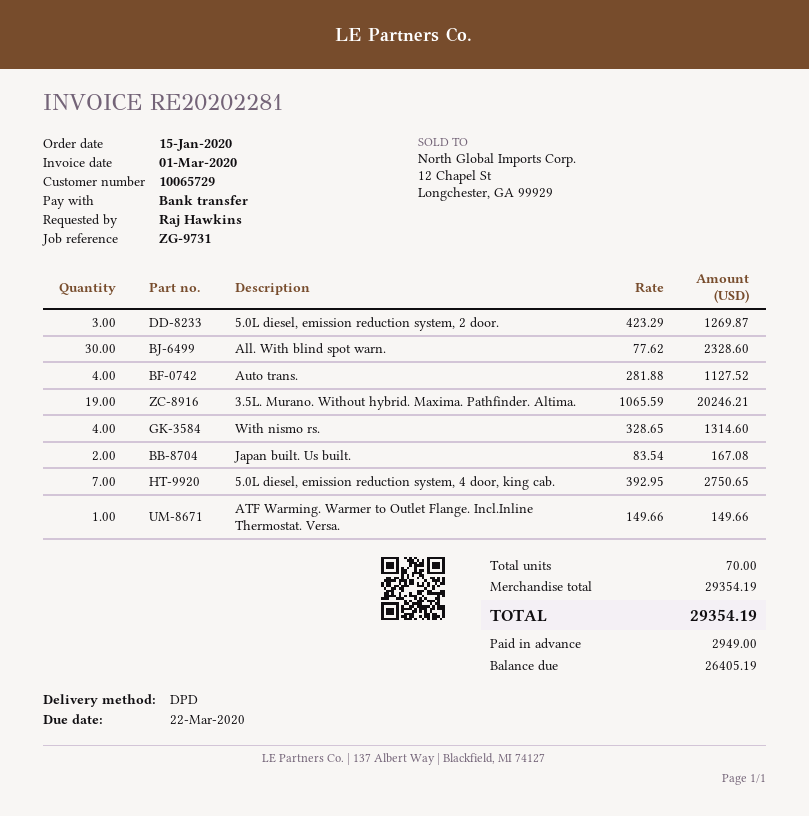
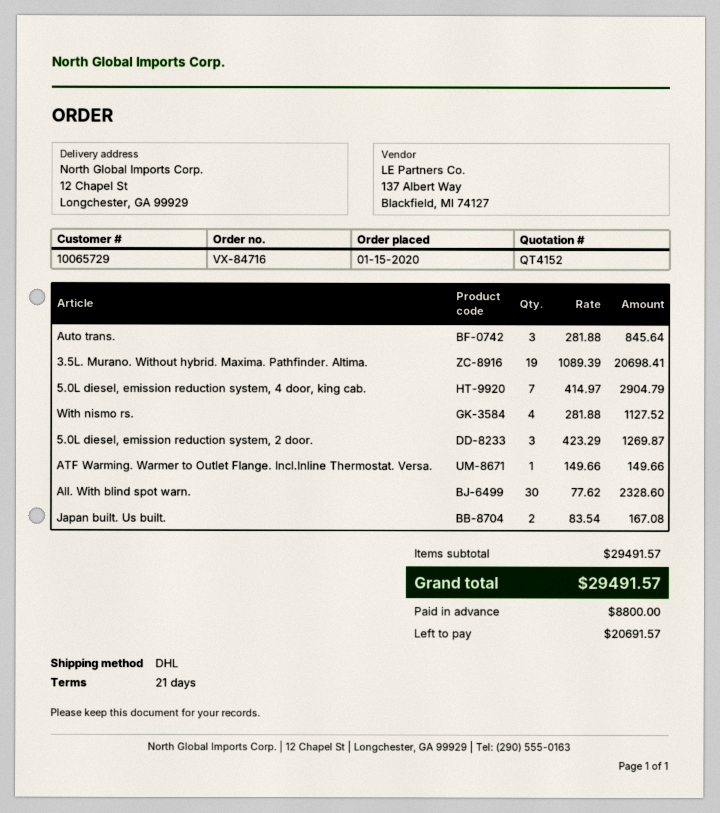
shipping method: DPD -> DHL
Auto trans.: 4 x 281.88 = 1127.52 -> 3 x 281.88 = 845.64
3.5L. Murano. Without hybrid. Maxima. Pathfinder. Altima.: 19 x 1065.59 = 20246.21 -> 19 x 1089.39 = 20698.41
With nismo rs.: 4 x 328.65 = 1314.60 -> 4 x 281.88 = 1127.52
5.0L diesel, emission reduction system, 4 door, king cab.: 7 x 392.95 = 2750.65 -> 7 x 414.97 = 2904.79
subtotal: 29354.19 -> 29491.57
total: 29354.19 -> 29491.57
deposit: 2949.00 -> 8800.00
balance: 26405.19 -> 20691.57

